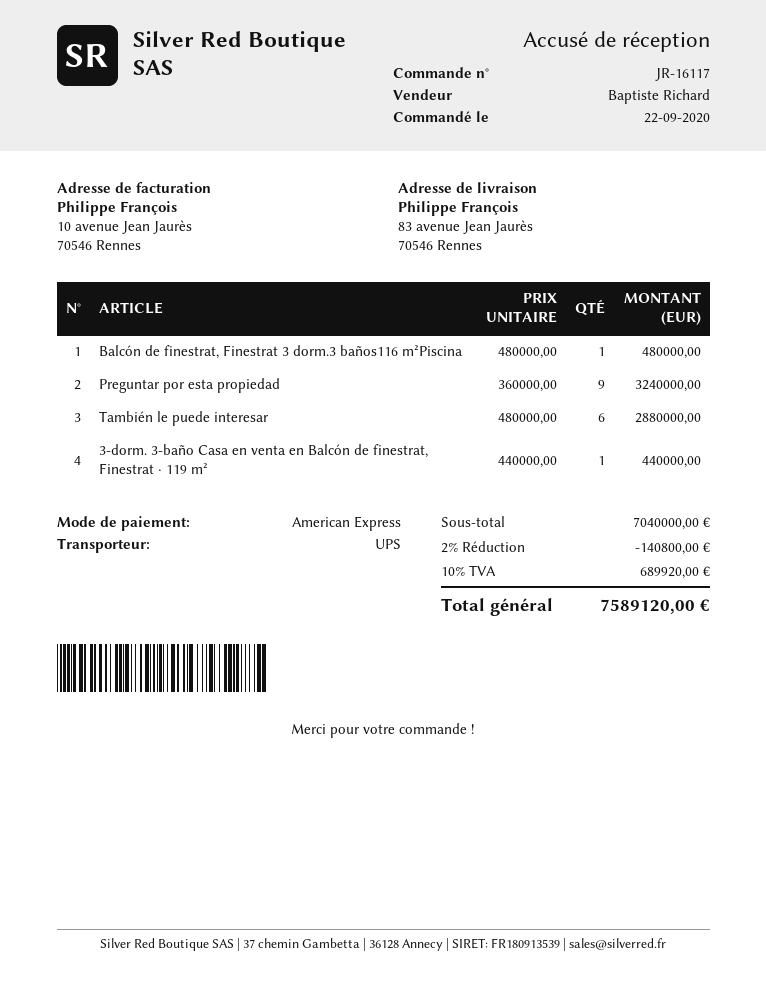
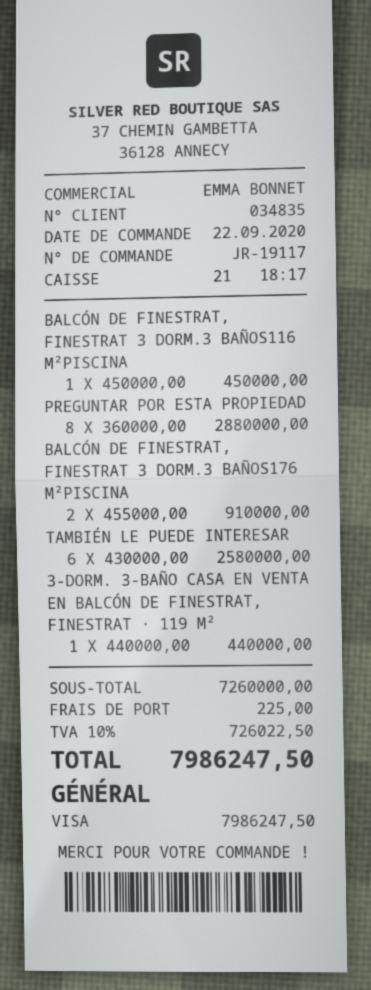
order number: JR-16117 -> JR-19117
sales rep: Baptiste Richard -> EMMA BONNET
payment method: American Express -> Visa
Balcón de finestrat, Finestrat 3 dorm.3 baños116 m²Piscina: 1 x 480000.00 = 480000.00 -> 1 x 450000.00 = 450000.00
Preguntar por esta propiedad: 9 x 360000.00 = 3240000.00 -> 8 x 360000.00 = 2880000.00
También le puede interesar: 6 x 480000.00 = 2880000.00 -> 6 x 430000.00 = 2580000.00
BALCÓN DE FINESTRAT, FINESTRAT 3 DORM.3 BAÑOS176 M²PISCINA: none -> 2 x 455000.00 = 910000.00
subtotal: 7040000.00 -> 7260000.00
discount: 2% = 140800.00 -> none
shipping: none -> 225.00
tax: 10% = 689920.00 -> 10% = 726022.50
total: 7589120.00 -> 7986247.50

